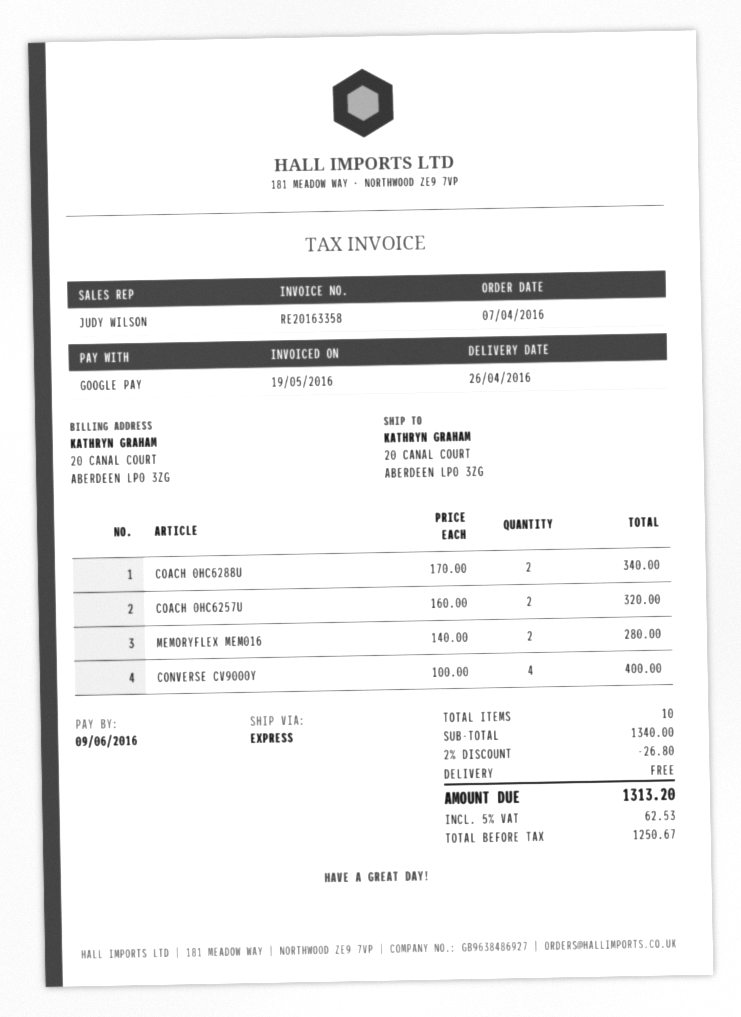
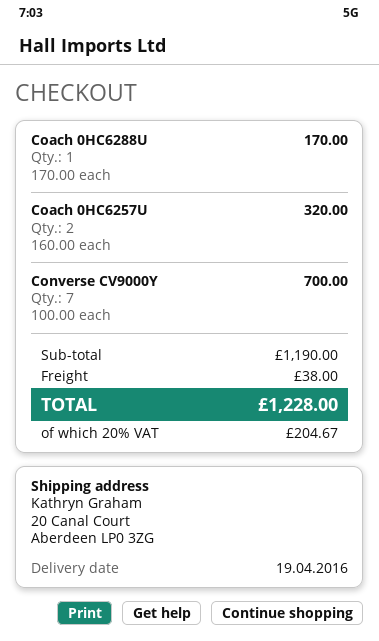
delivery date: 2016-04-26 -> 2016-04-19
COACH 0HC6288U: 2 x 170.00 = 340.00 -> 1 x 170.00 = 170.00
MEMORYFLEX MEM016: 2 x 140.00 = 280.00 -> none
CONVERSE CV9000Y: 4 x 100.00 = 400.00 -> 7 x 100.00 = 700.00
subtotal: 1340.00 -> 1190.00
discount: 2% = 26.80 -> none
shipping: 0.00 -> 38.00
tax: 5% = 62.53 -> 20% = 204.67
total: 1313.20 -> 1228.00

